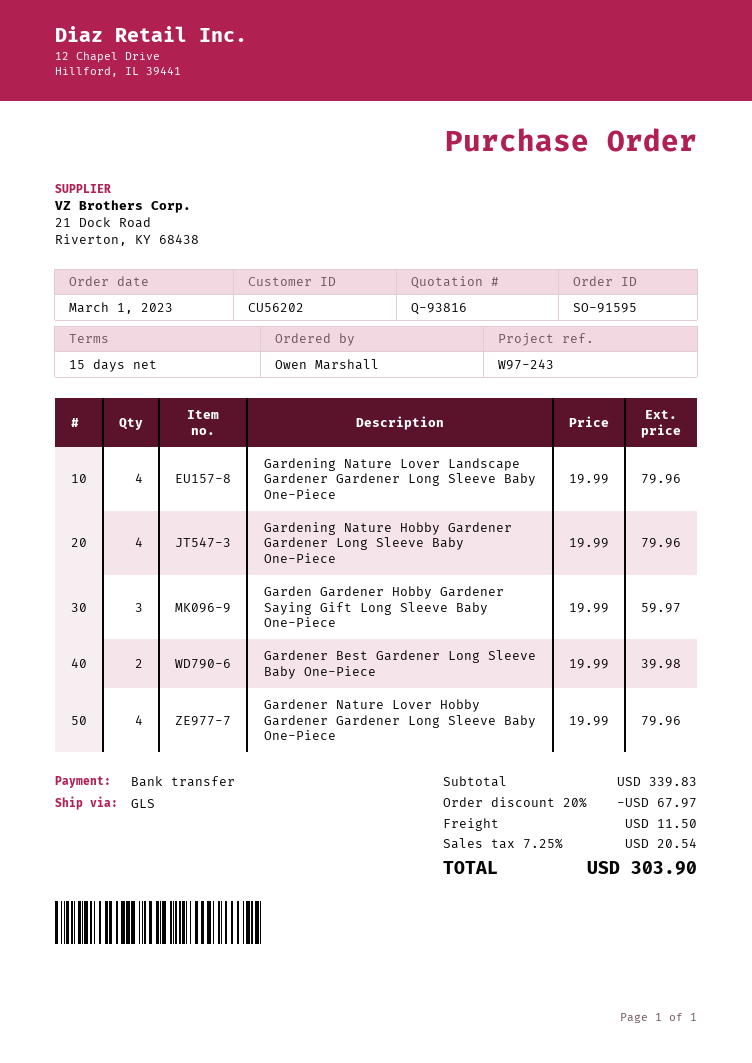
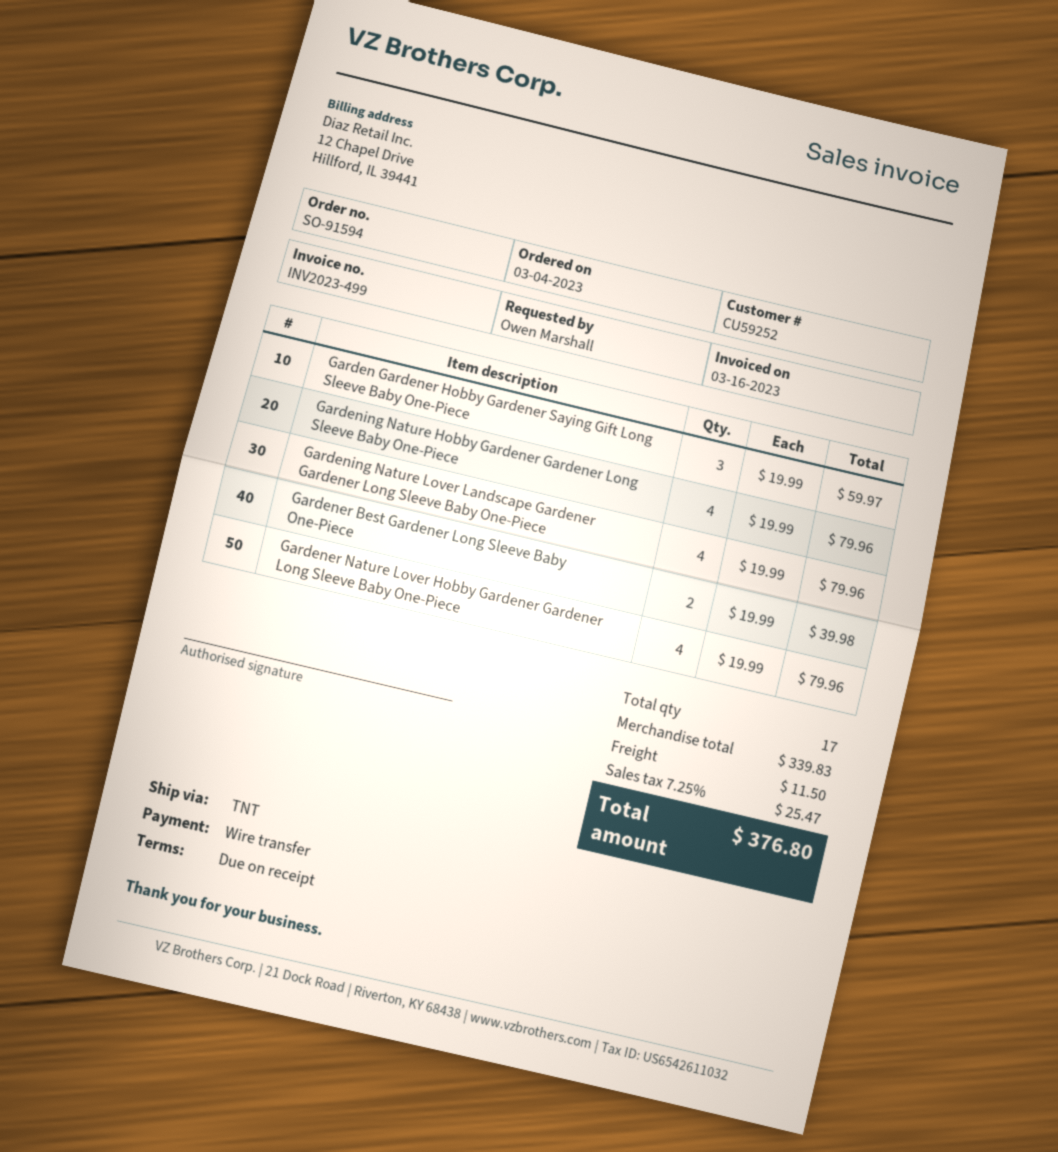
order number: SO-91595 -> SO-91594
order date: 2023-03-01 -> 2023-03-04
payment terms: 15 days -> on receipt
customer number: CU56202 -> CU59252
shipping method: GLS -> TNT
discount: 20% = 67.97 -> none
tax: 7.25% = 20.54 -> 7.25% = 25.47
total: 303.90 -> 376.80

